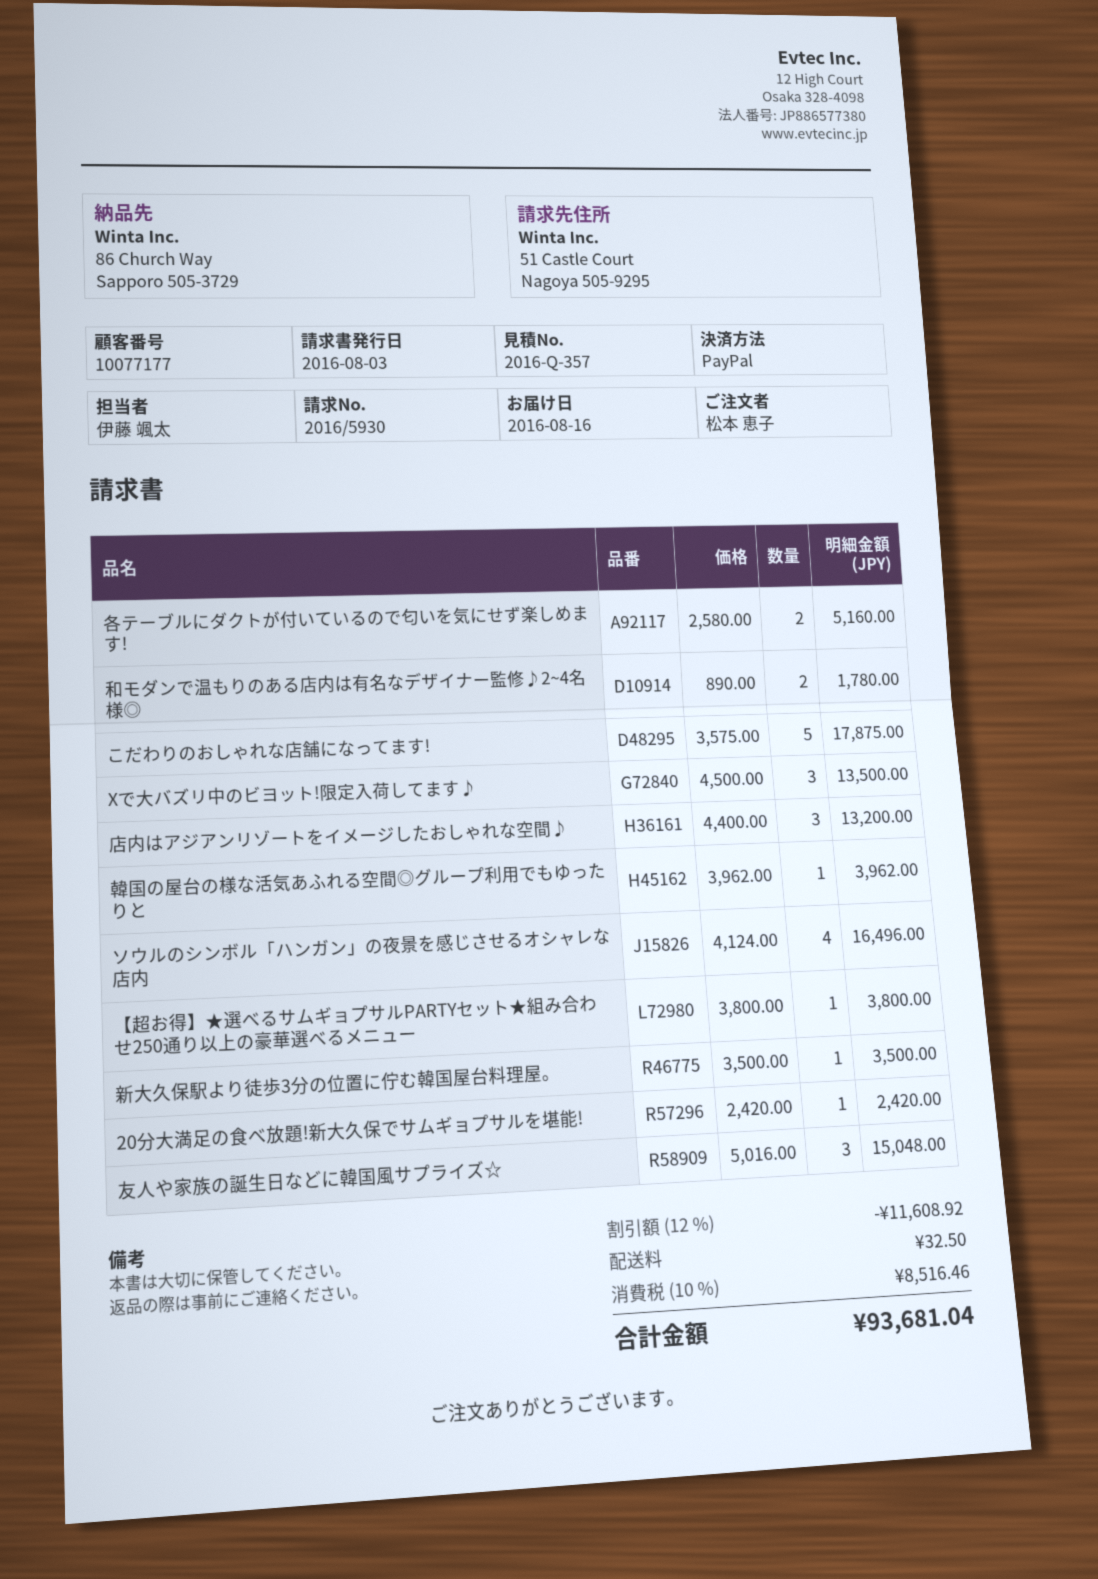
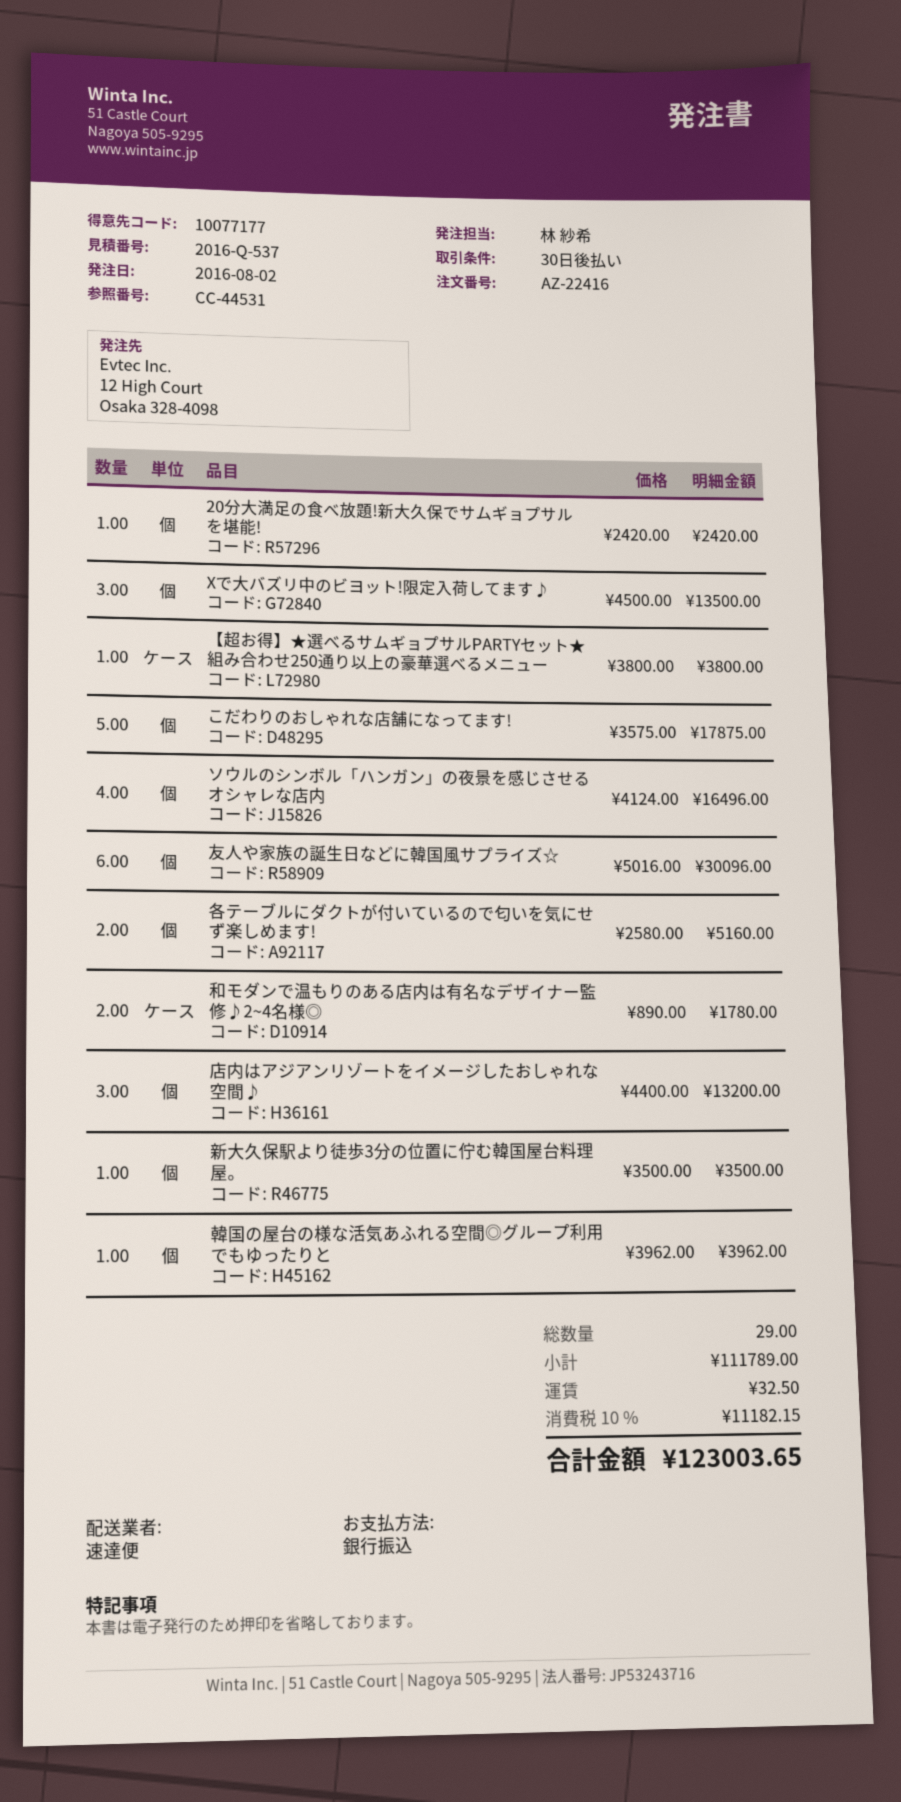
quote number: 2016-Q-357 -> 2016-Q-537
ordered by: 松本 恵子 -> 林 紗希
payment method: PayPal -> bank transfer
友人や家族の誕生日などに韓国風サプライズ☆: 3 x 5016.00 = 15048.00 -> 6 x 5016.00 = 30096.00
discount: 12% = 11608.92 -> none
tax: 10% = 8516.46 -> 10% = 11182.15
total: 93681.04 -> 123003.65

